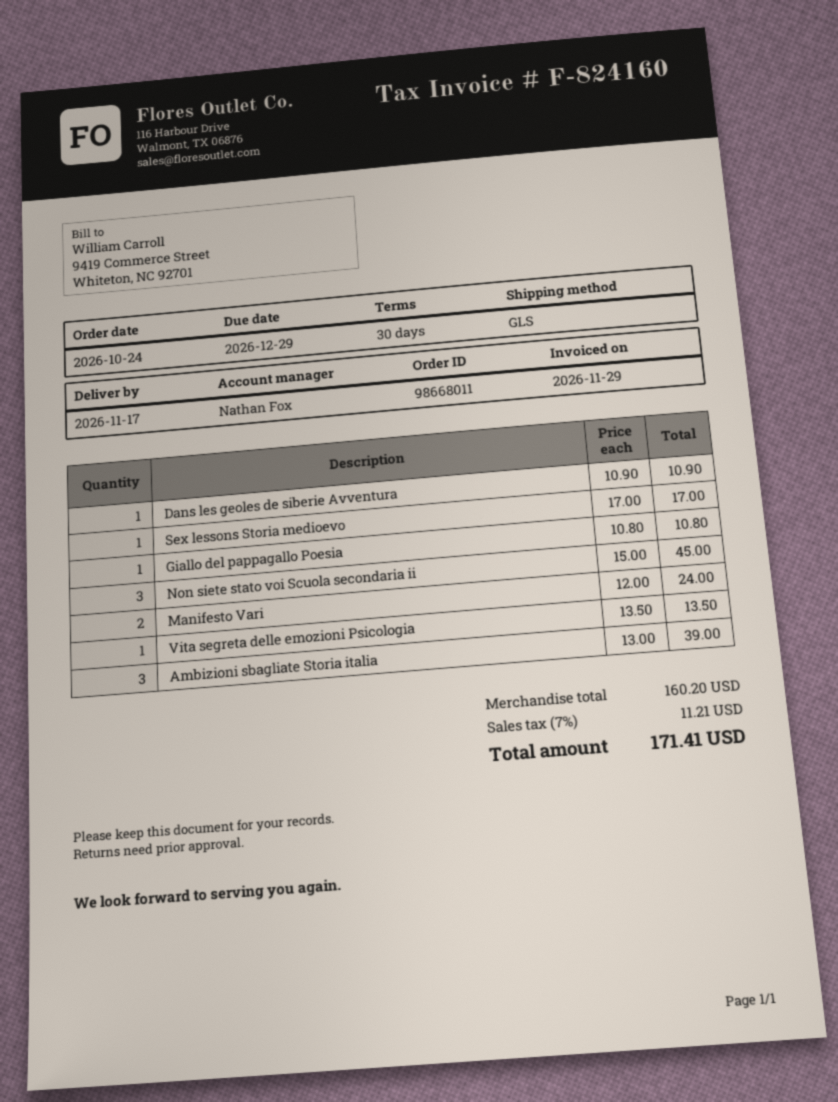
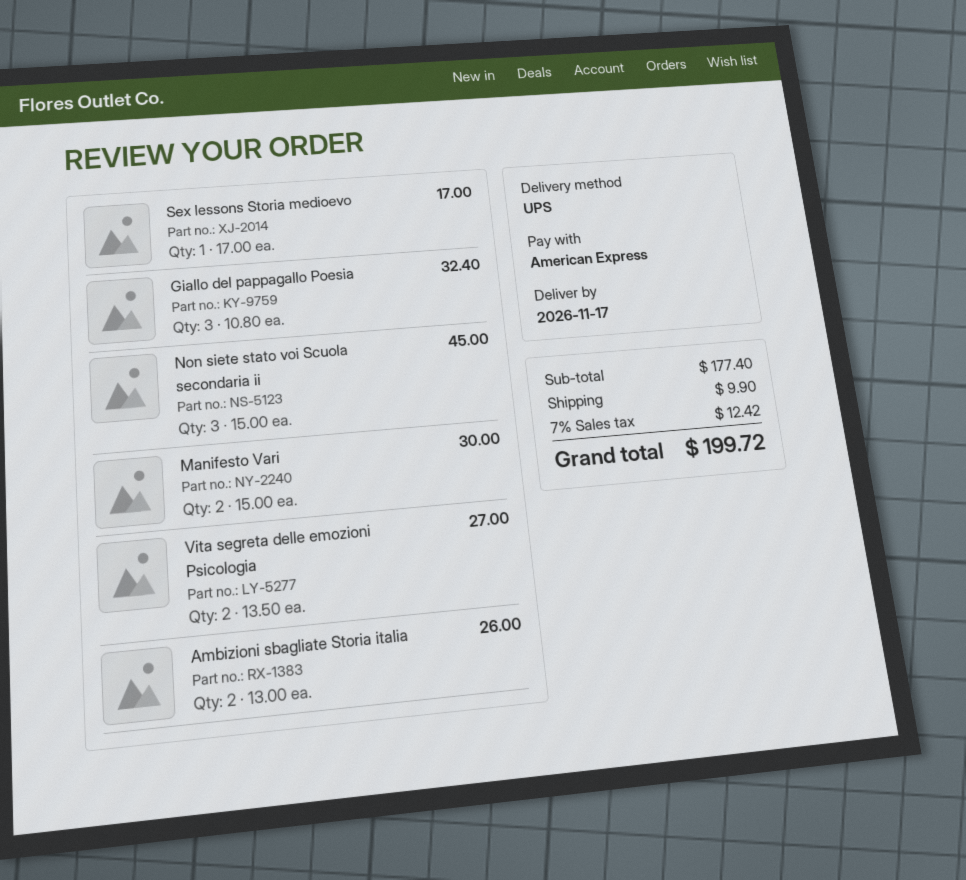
shipping method: GLS -> UPS
Dans les geoles de siberie Avventura: 1 x 10.90 = 10.90 -> none
Giallo del pappagallo Poesia: 1 x 10.80 = 10.80 -> 3 x 10.80 = 32.40
Manifesto Vari: 2 x 12.00 = 24.00 -> 2 x 15.00 = 30.00
Vita segreta delle emozioni Psicologia: 1 x 13.50 = 13.50 -> 2 x 13.50 = 27.00
Ambizioni sbagliate Storia italia: 3 x 13.00 = 39.00 -> 2 x 13.00 = 26.00
subtotal: 160.20 -> 177.40
shipping: none -> 9.90
tax: 7% = 11.21 -> 7% = 12.42
total: 171.41 -> 199.72

